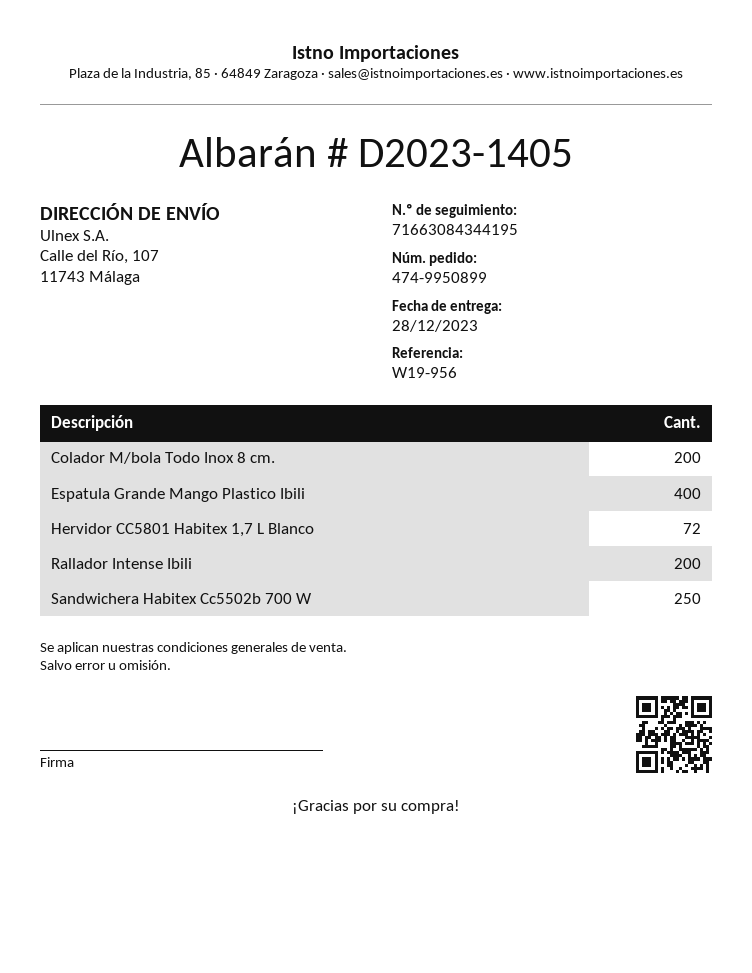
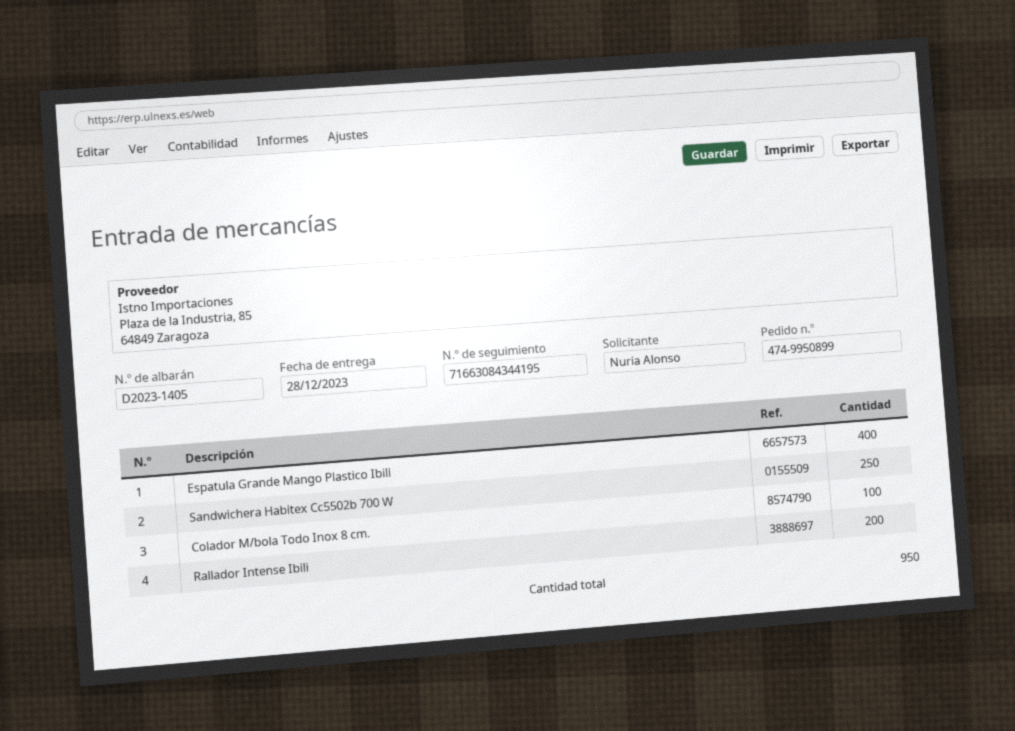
Colador M/bola Todo Inox 8 cm.: 200 -> 100
Hervidor CC5801 Habitex 1,7 L Blanco: 72 -> none

